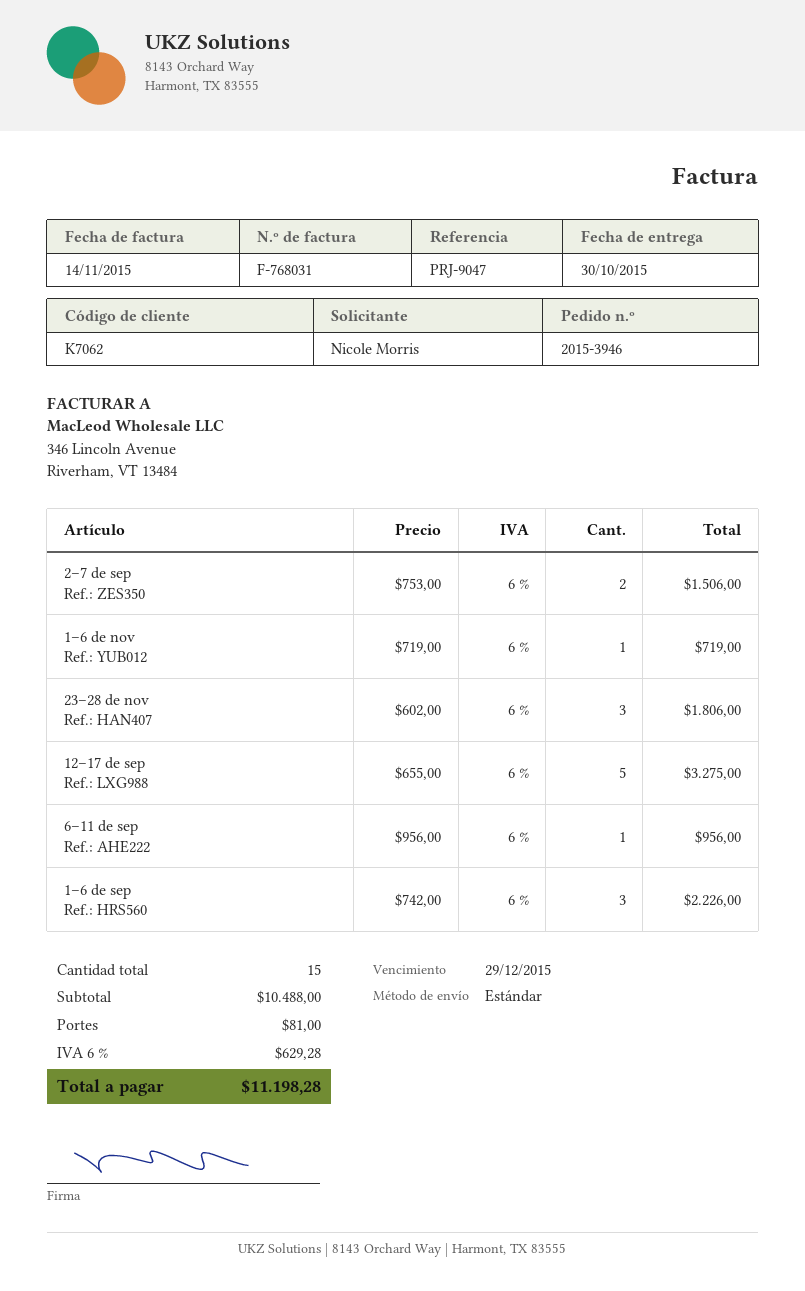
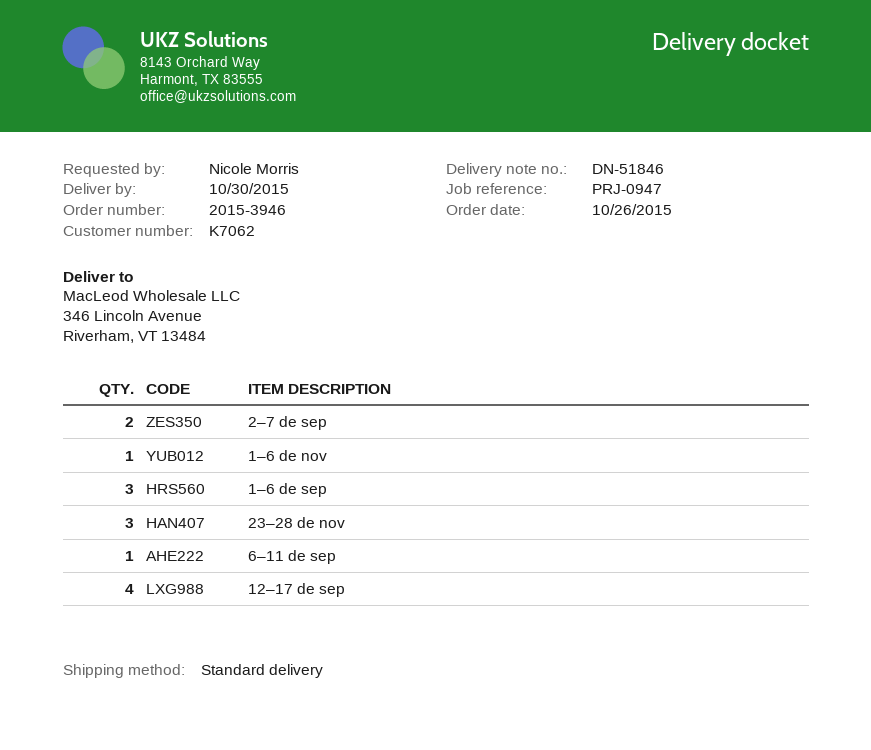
reference: PRJ-9047 -> PRJ-0947
12–17 de sep: 5 -> 4

